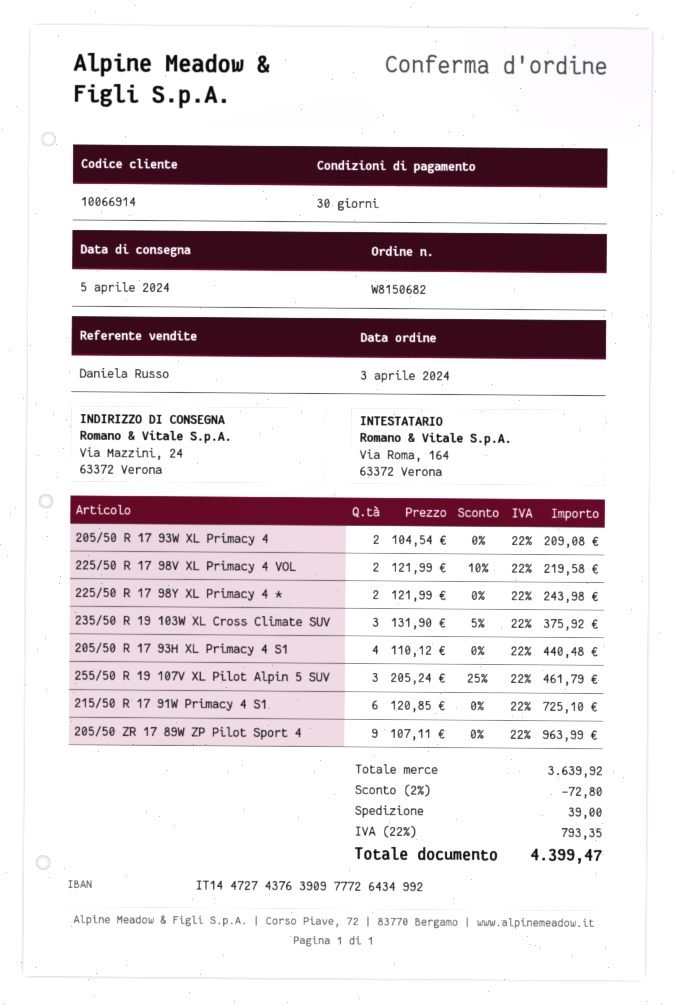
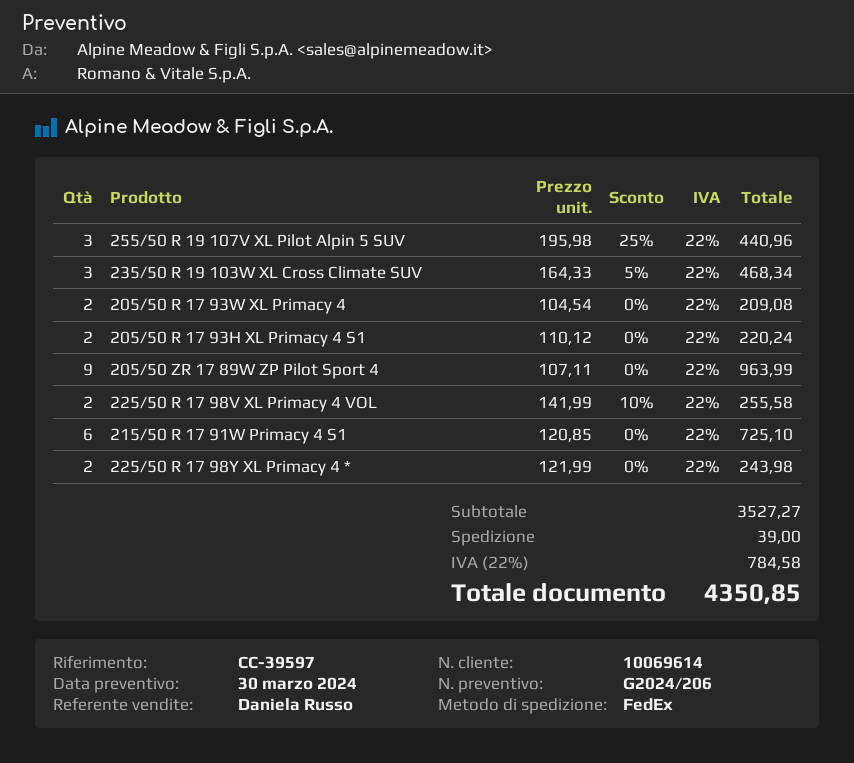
customer number: 10066914 -> 10069614
225/50 R 17 98V XL Primacy 4 VOL: 2 x 121.99 - 10% = 219.58 -> 2 x 141.99 - 10% = 255.58
235/50 R 19 103W XL Cross Climate SUV: 3 x 131.90 - 5% = 375.92 -> 3 x 164.33 - 5% = 468.34
205/50 R 17 93H XL Primacy 4 S1: 4 x 110.12 = 440.48 -> 2 x 110.12 = 220.24
255/50 R 19 107V XL Pilot Alpin 5 SUV: 3 x 205.24 - 25% = 461.79 -> 3 x 195.98 - 25% = 440.96
subtotal: 3639.92 -> 3527.27
discount: 2% = 72.80 -> none
tax: 22% = 793.35 -> 22% = 784.58
total: 4399.47 -> 4350.85

